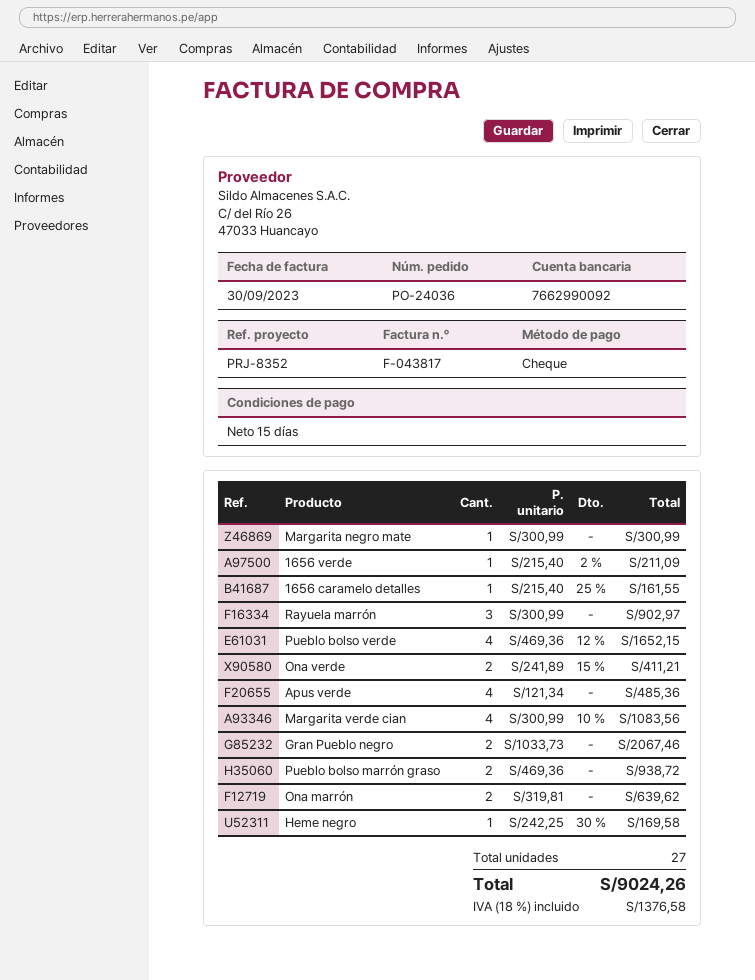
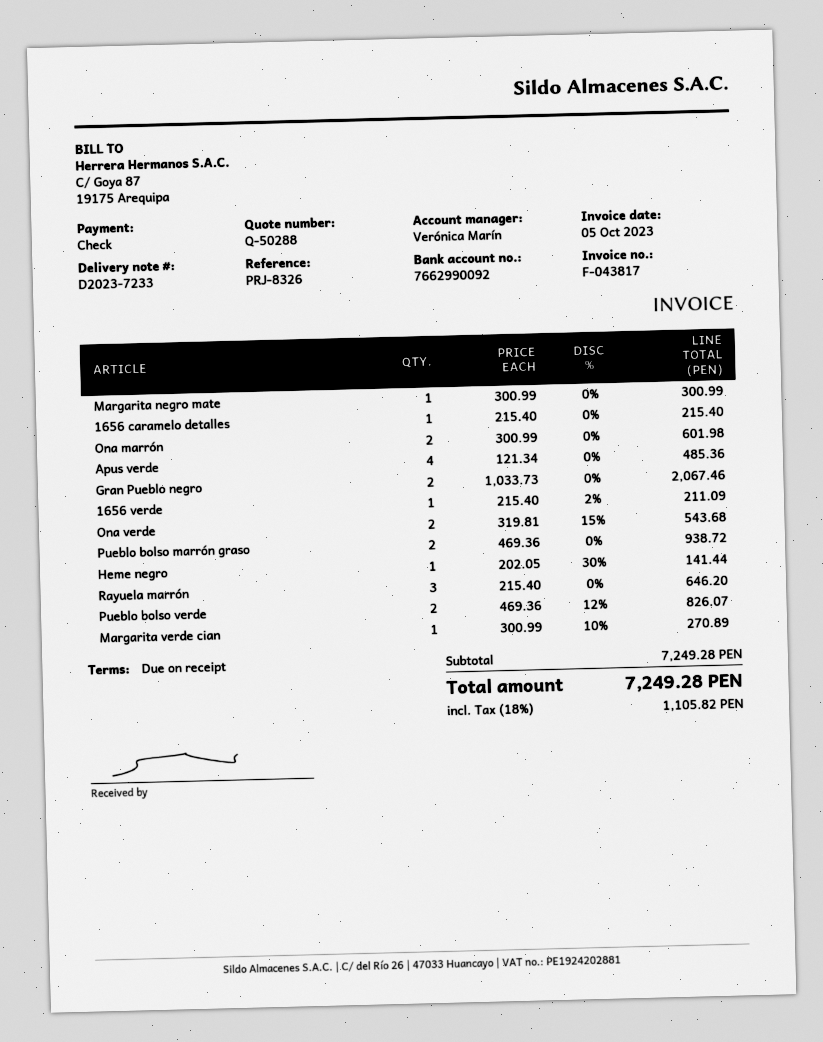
invoice date: 2023-09-30 -> 2023-10-05
payment terms: 15 days -> on receipt
reference: PRJ-8352 -> PRJ-8326
1656 caramelo detalles: 1 x 215.40 - 25% = 161.55 -> 1 x 215.40 = 215.40
Rayuela marrón: 3 x 300.99 = 902.97 -> 3 x 215.40 = 646.20
Pueblo bolso verde: 4 x 469.36 - 12% = 1652.15 -> 2 x 469.36 - 12% = 826.07
Ona verde: 2 x 241.89 - 15% = 411.21 -> 2 x 319.81 - 15% = 543.68
Margarita verde cian: 4 x 300.99 - 10% = 1083.56 -> 1 x 300.99 - 10% = 270.89
Ona marrón: 2 x 319.81 = 639.62 -> 2 x 300.99 = 601.98
Heme negro: 1 x 242.25 - 30% = 169.58 -> 1 x 202.05 - 30% = 141.44
tax: 18% = 1376.58 -> 18% = 1105.82
total: 9024.26 -> 7249.28

